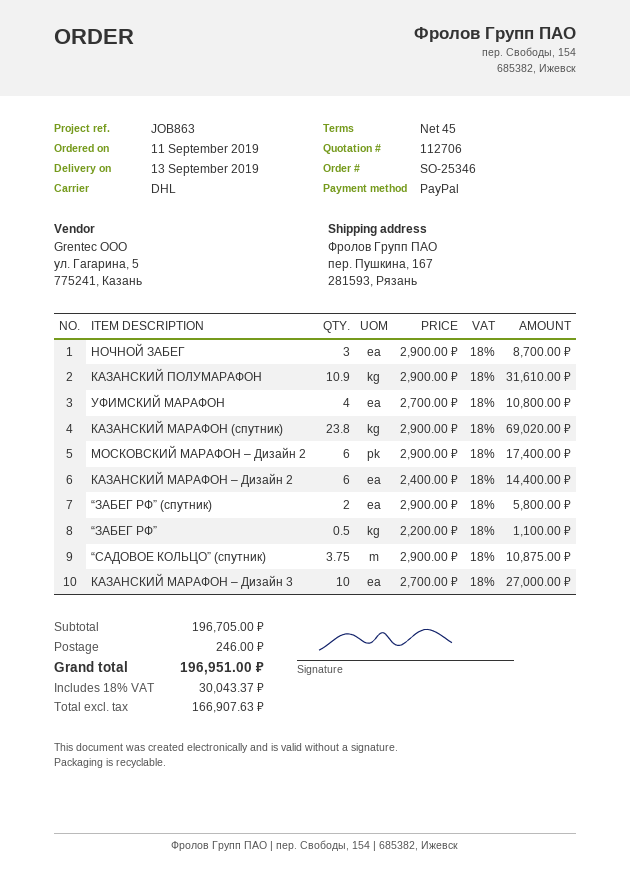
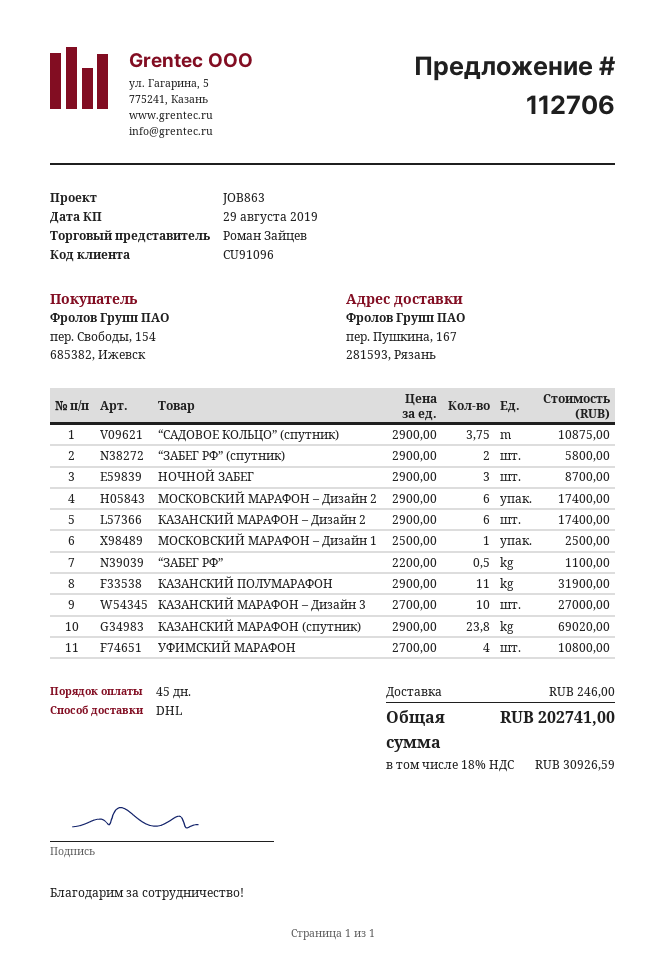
КАЗАНСКИЙ ПОЛУМАРАФОН: 10.9 x 2900.00 = 31610.00 -> 11 x 2900.00 = 31900.00
КАЗАНСКИЙ МАРАФОН – Дизайн 2: 6 x 2400.00 = 14400.00 -> 6 x 2900.00 = 17400.00
МОСКОВСКИЙ МАРАФОН – Дизайн 1: none -> 1 x 2500.00 = 2500.00
tax: 18% = 30043.37 -> 18% = 30926.59
total: 196951.00 -> 202741.00

